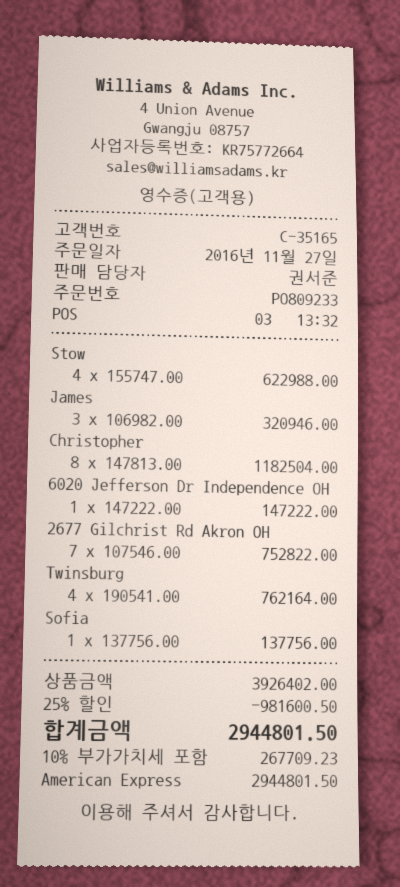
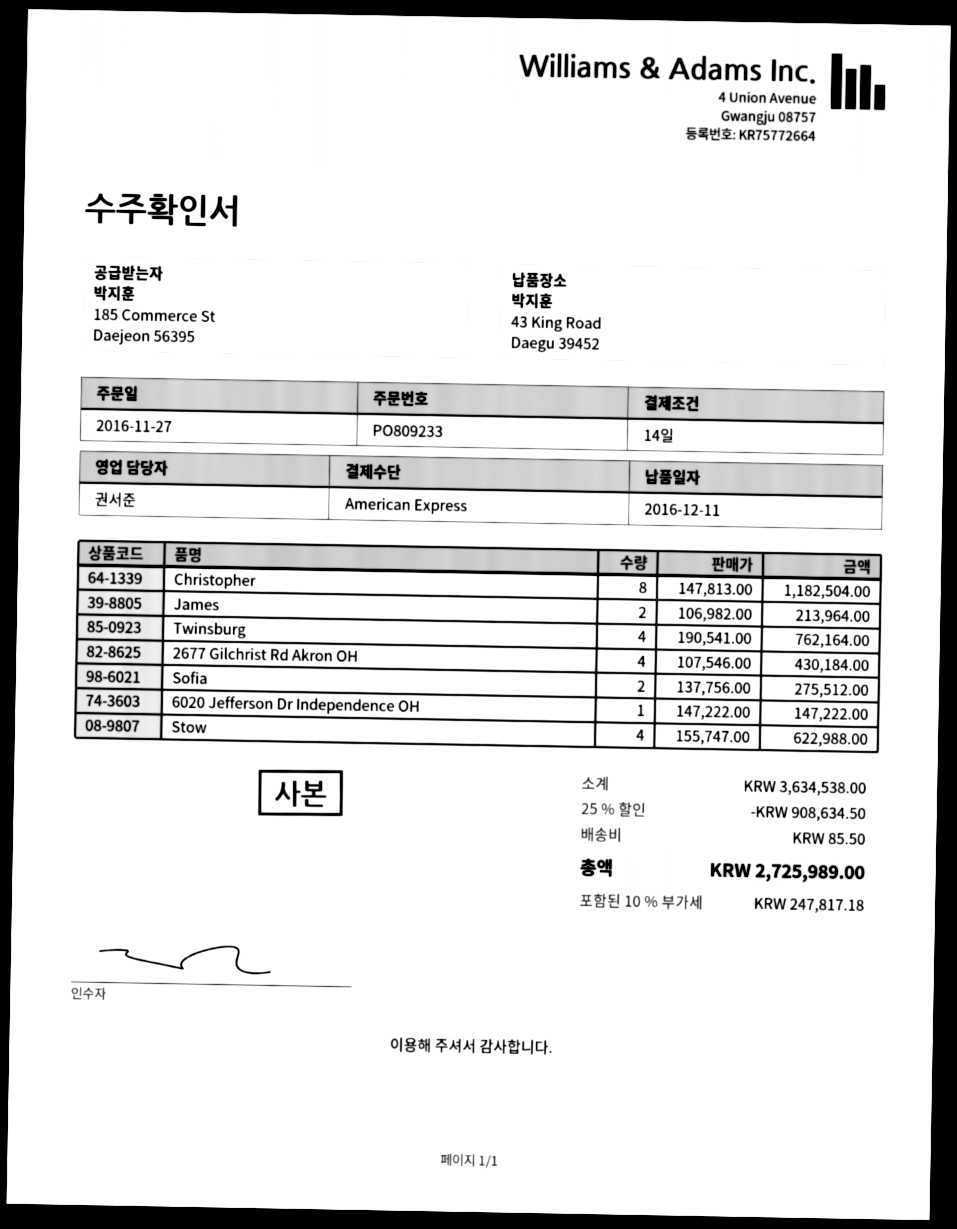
James: 3 x 106982.00 = 320946.00 -> 2 x 106982.00 = 213964.00
2677 Gilchrist Rd Akron OH: 7 x 107546.00 = 752822.00 -> 4 x 107546.00 = 430184.00
Sofia: 1 x 137756.00 = 137756.00 -> 2 x 137756.00 = 275512.00
subtotal: 3926402.00 -> 3634538.00
discount: 25% = 981600.50 -> 25% = 908634.50
shipping: none -> 85.50
tax: 10% = 267709.23 -> 10% = 247817.18
total: 2944801.50 -> 2725989.00

